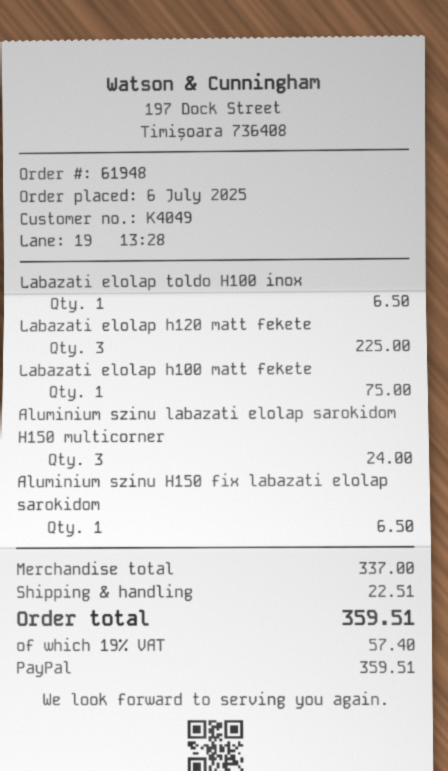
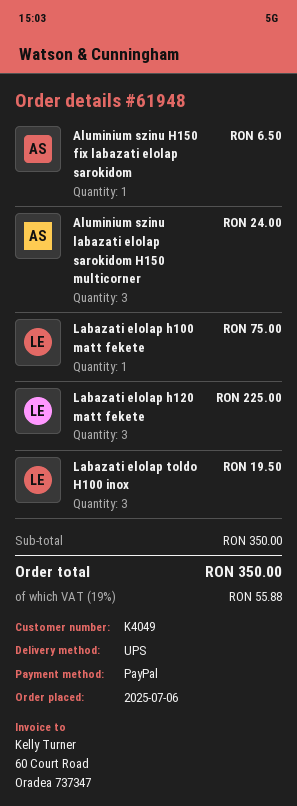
Labazati elolap toldo H100 inox: 1 for 6.50 -> 3 for 19.50
subtotal: 337.00 -> 350.00
shipping: 22.51 -> none
tax: 19% = 57.40 -> 19% = 55.88
total: 359.51 -> 350.00

